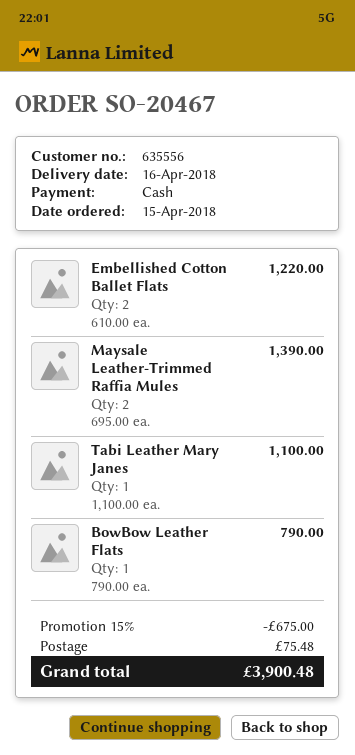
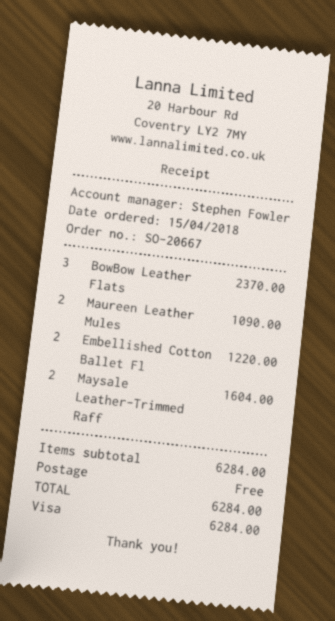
order number: SO-20467 -> SO-20667
payment method: cash -> Visa
Maysale Leather-Trimmed Raffia Mules: 2 for 1390.00 -> 2 for 1604.00
Tabi Leather Mary Janes: 1 for 1100.00 -> none
BowBow Leather Flats: 1 for 790.00 -> 3 for 2370.00
Maureen Leather Mules: none -> 2 for 1090.00
discount: 15% = 675.00 -> none
shipping: 75.48 -> 0.00
total: 3900.48 -> 6284.00

